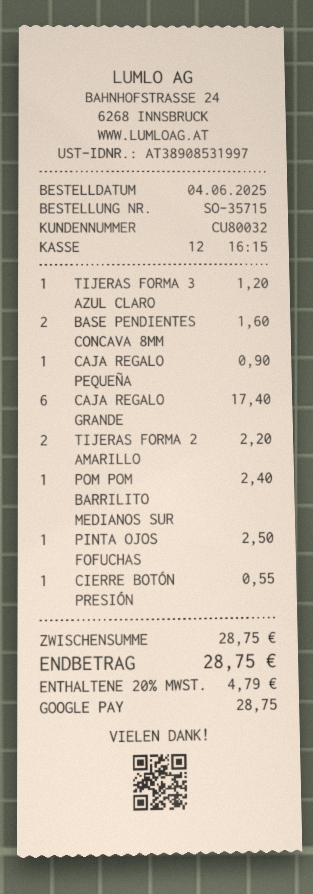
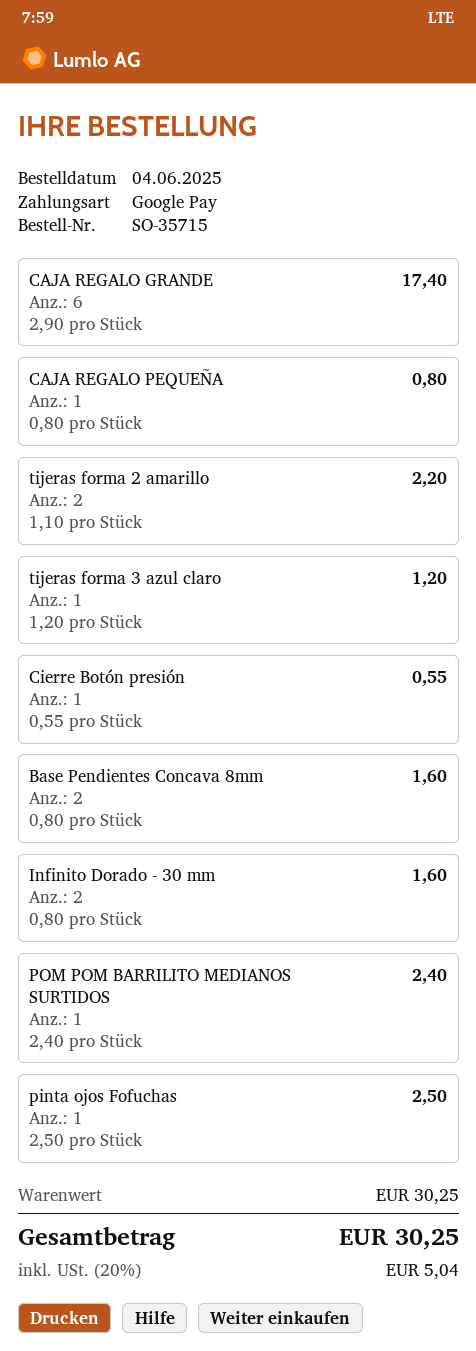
CAJA REGALO PEQUEÑA: 1 for 0.90 -> 1 for 0.80
Infinito Dorado - 30 mm: none -> 2 for 1.60
subtotal: 28.75 -> 30.25
tax: 20% = 4.79 -> 20% = 5.04
total: 28.75 -> 30.25

